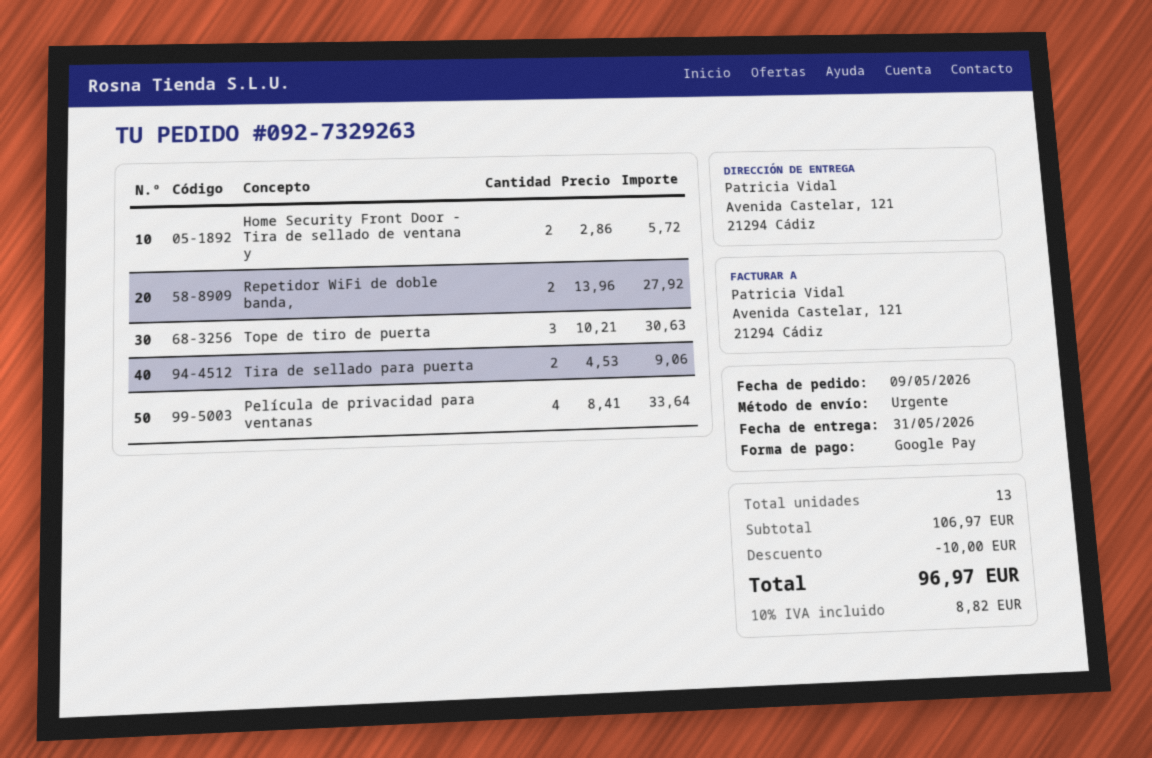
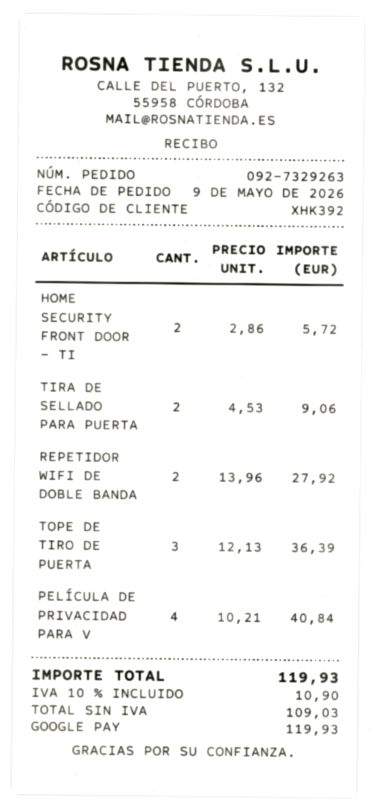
Tope de tiro de puerta: 3 x 10.21 = 30.63 -> 3 x 12.13 = 36.39
Película de privacidad para ventanas: 4 x 8.41 = 33.64 -> 4 x 10.21 = 40.84
discount: 10.00 -> none
tax: 10% = 8.82 -> 10% = 10.90
total: 96.97 -> 119.93

